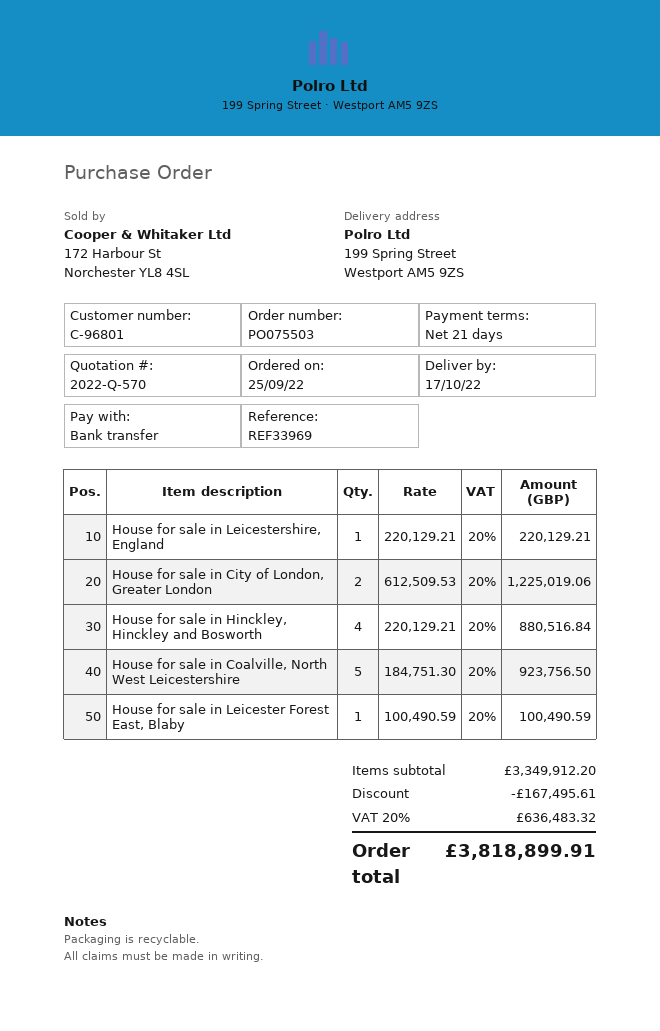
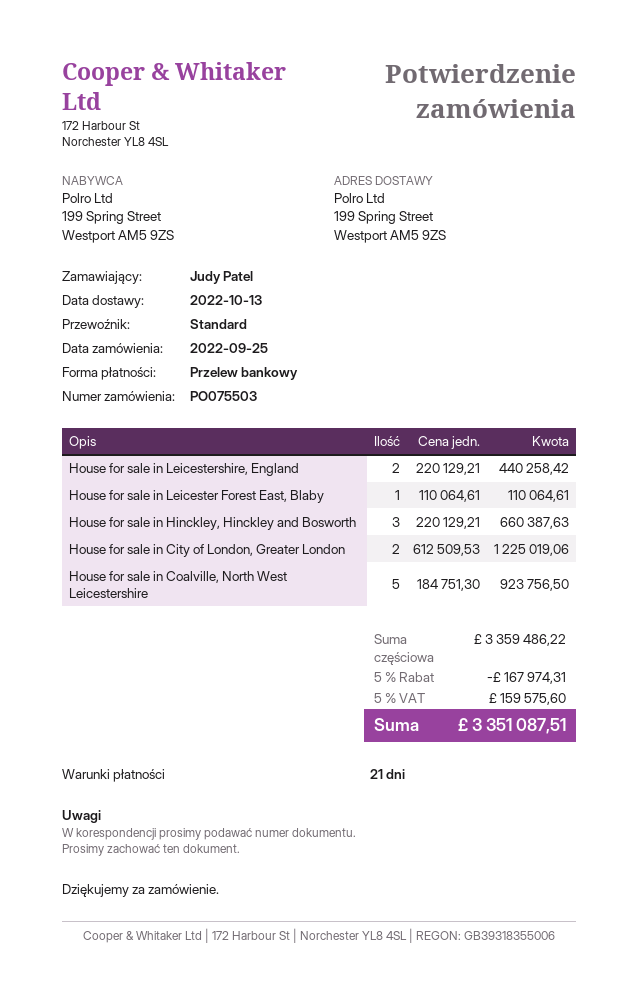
delivery date: 2022-10-17 -> 2022-10-13
House for sale in Leicestershire, England: 1 x 220129.21 = 220129.21 -> 2 x 220129.21 = 440258.42
House for sale in Hinckley, Hinckley and Bosworth: 4 x 220129.21 = 880516.84 -> 3 x 220129.21 = 660387.63
House for sale in Leicester Forest East, Blaby: 1 x 100490.59 = 100490.59 -> 1 x 110064.61 = 110064.61
subtotal: 3349912.20 -> 3359486.22
discount: 167495.61 -> 167974.31
tax: 20% = 636483.32 -> 5% = 159575.60
total: 3818899.91 -> 3351087.51

